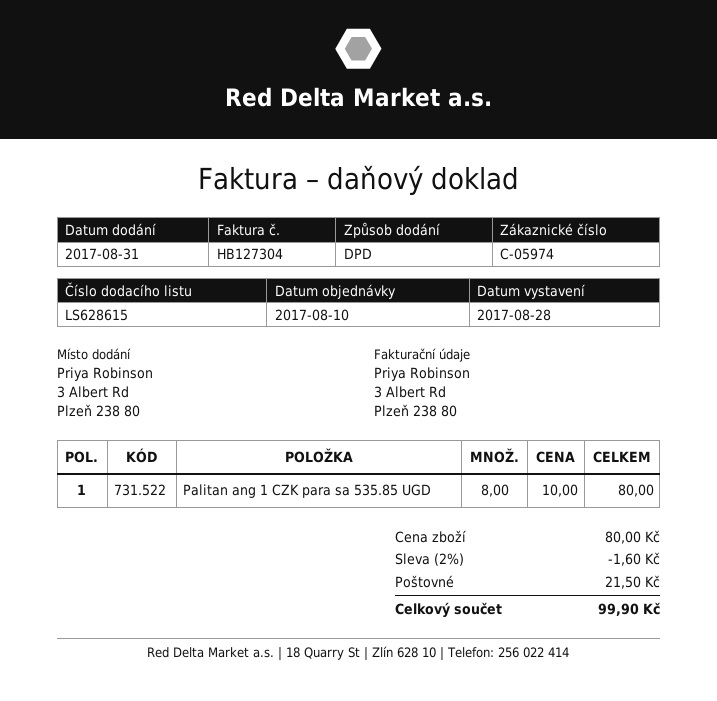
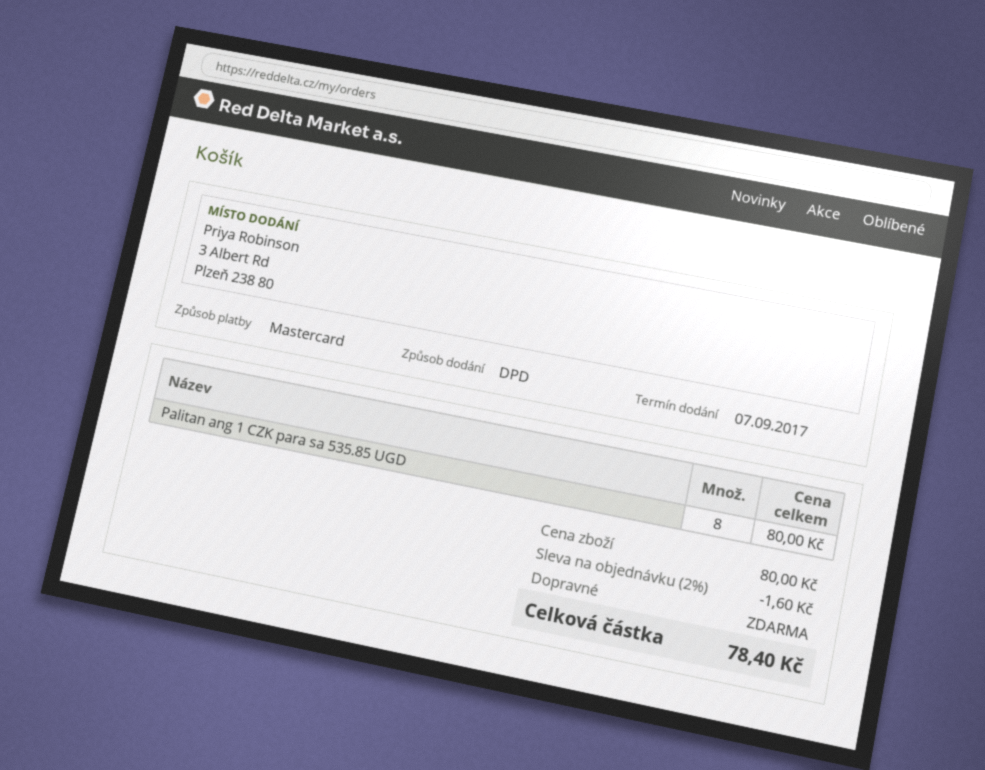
delivery date: 2017-08-31 -> 2017-09-07
shipping: 21.50 -> 0.00
total: 99.90 -> 78.40

